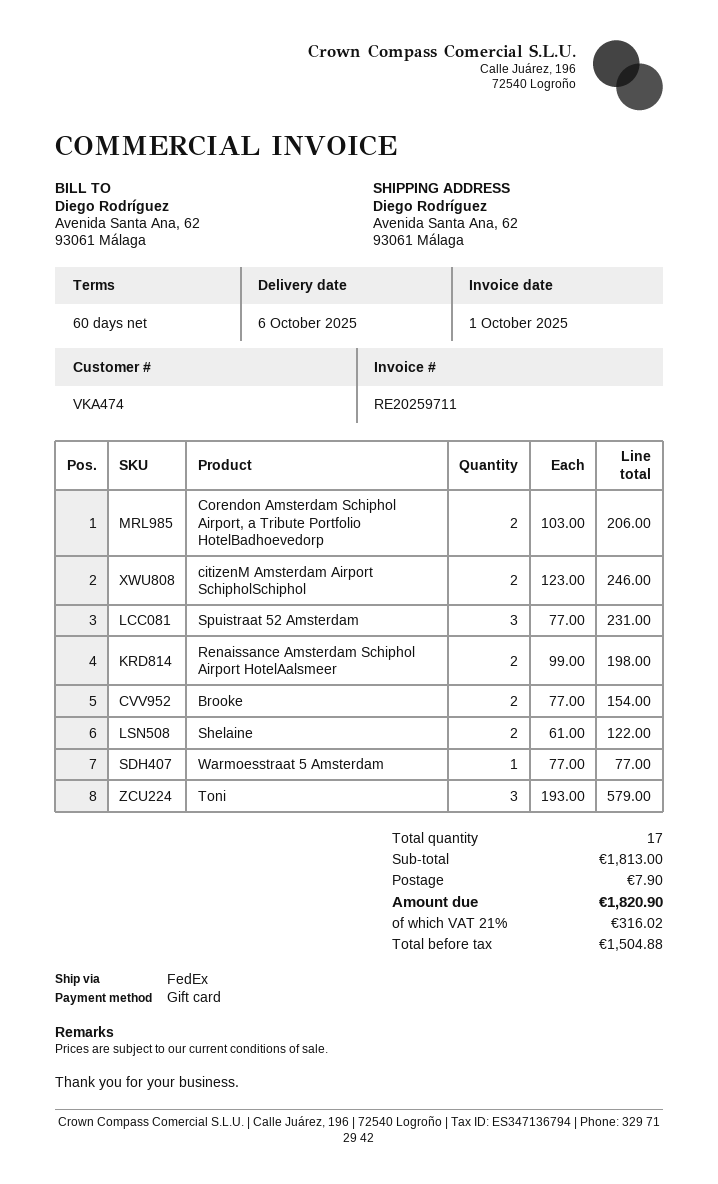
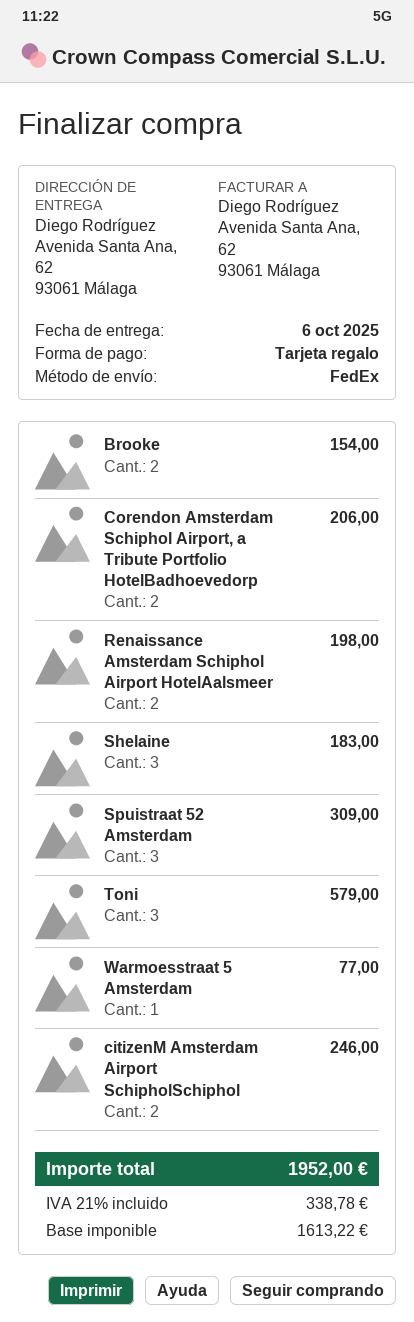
Spuistraat 52 Amsterdam: 3 for 231.00 -> 3 for 309.00
Shelaine: 2 for 122.00 -> 3 for 183.00
shipping: 7.90 -> none
net: 1504.88 -> 1613.22
tax: 21% = 316.02 -> 21% = 338.78
total: 1820.90 -> 1952.00

